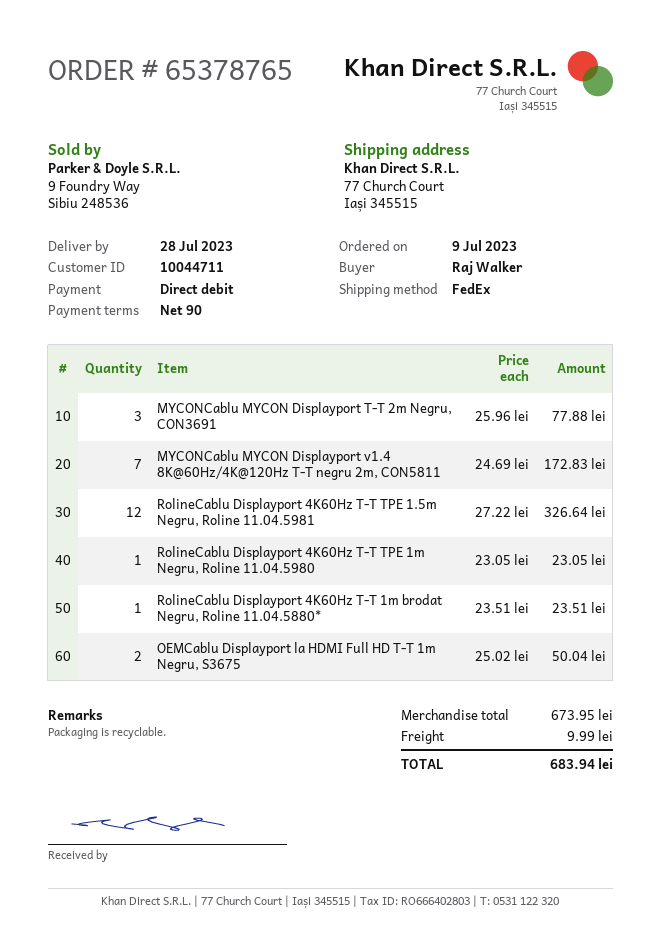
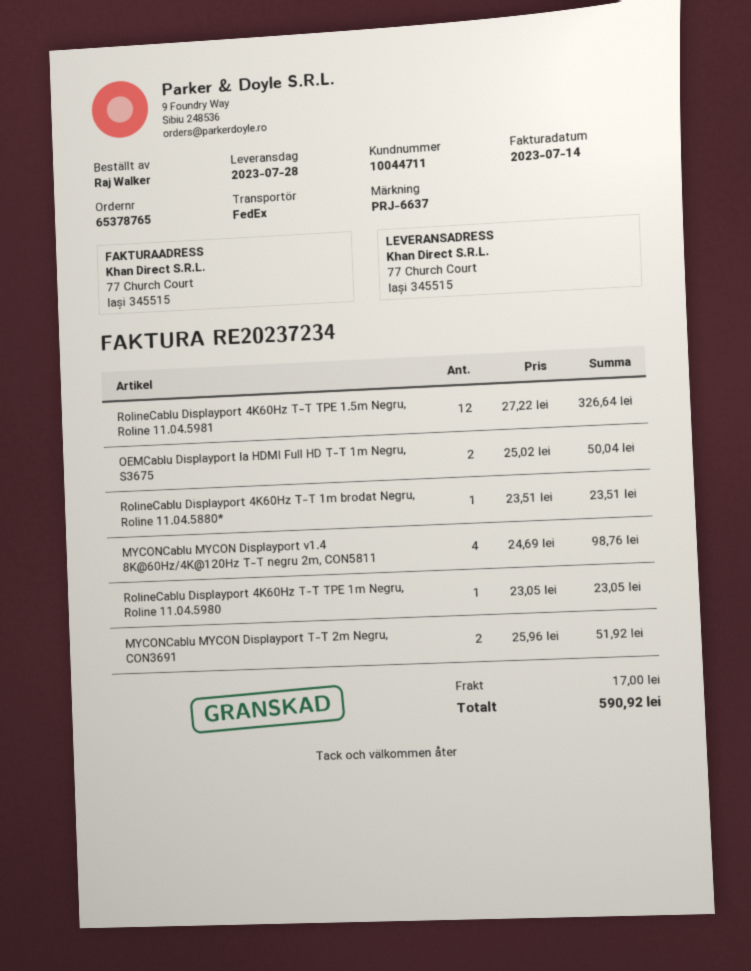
MYCONCablu MYCON Displayport T-T 2m Negru, CON3691: 3 x 25.96 = 77.88 -> 2 x 25.96 = 51.92
MYCONCablu MYCON Displayport v1.4 8K@60Hz/4K@120Hz T-T negru 2m, CON5811: 7 x 24.69 = 172.83 -> 4 x 24.69 = 98.76
shipping: 9.99 -> 17.00
total: 683.94 -> 590.92

